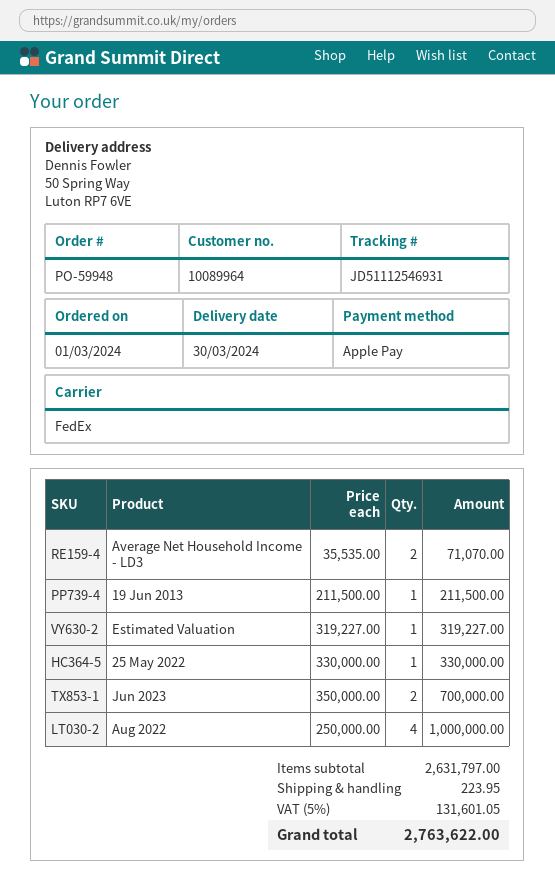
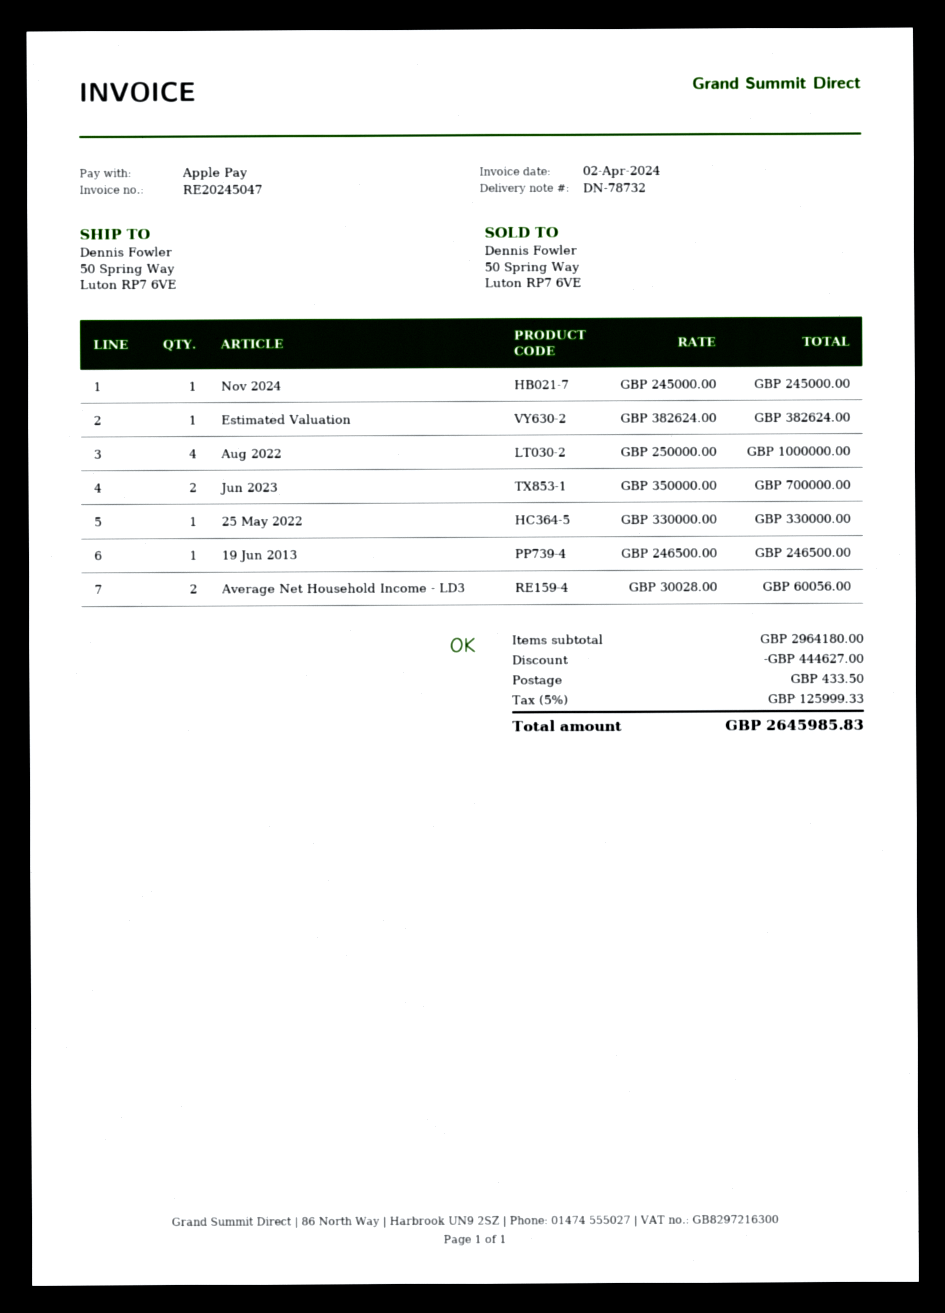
Average Net Household Income - LD3: 2 x 35535.00 = 71070.00 -> 2 x 30028.00 = 60056.00
19 Jun 2013: 1 x 211500.00 = 211500.00 -> 1 x 246500.00 = 246500.00
Estimated Valuation: 1 x 319227.00 = 319227.00 -> 1 x 382624.00 = 382624.00
Nov 2024: none -> 1 x 245000.00 = 245000.00
subtotal: 2631797.00 -> 2964180.00
discount: none -> 444627.00
shipping: 223.95 -> 433.50
tax: 5% = 131601.05 -> 5% = 125999.33
total: 2763622.00 -> 2645985.83

